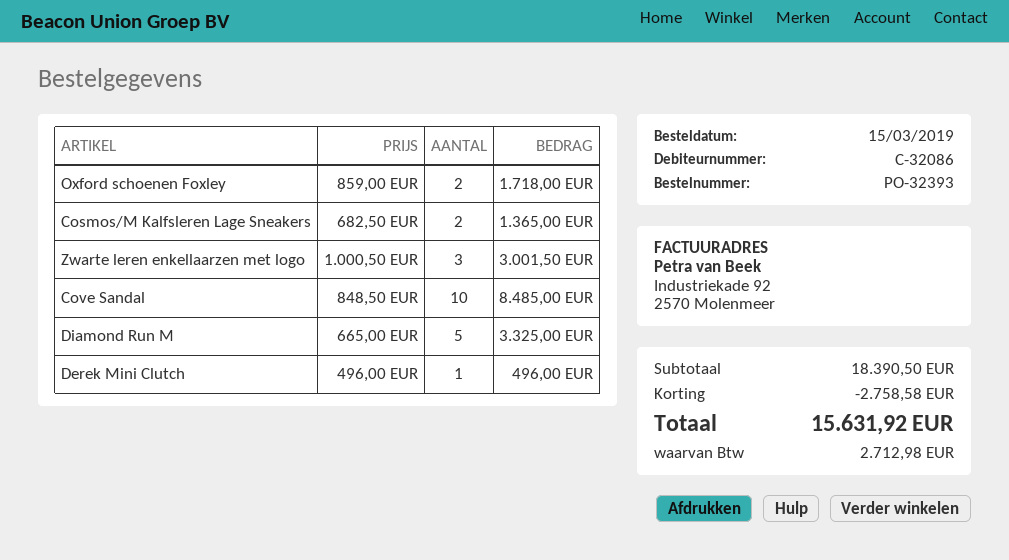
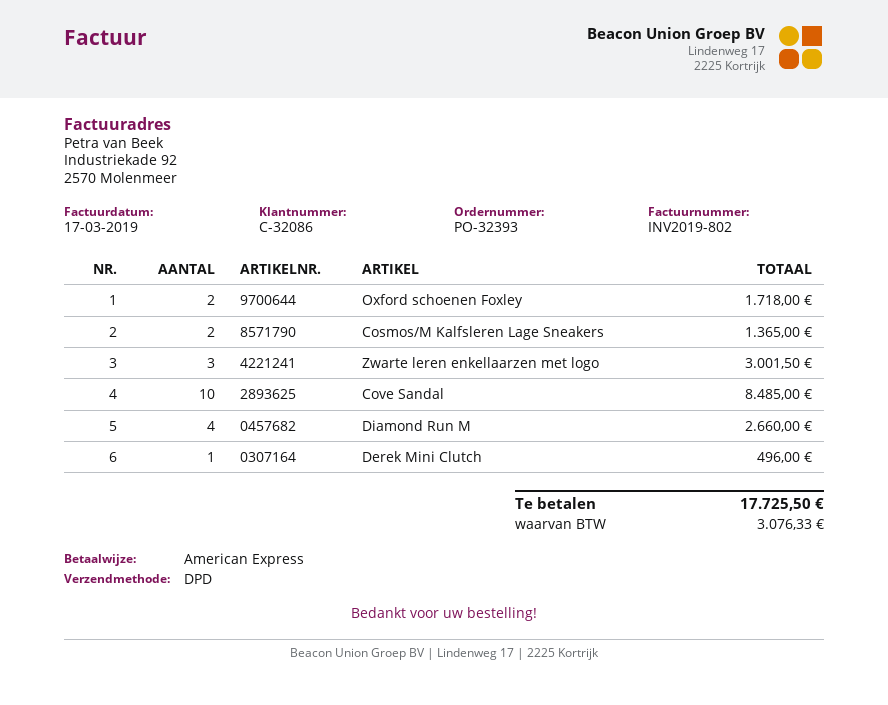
Diamond Run M: 5 for 3325.00 -> 4 for 2660.00
discount: 2758.58 -> none
tax: 2712.98 -> 3076.33
total: 15631.92 -> 17725.50

